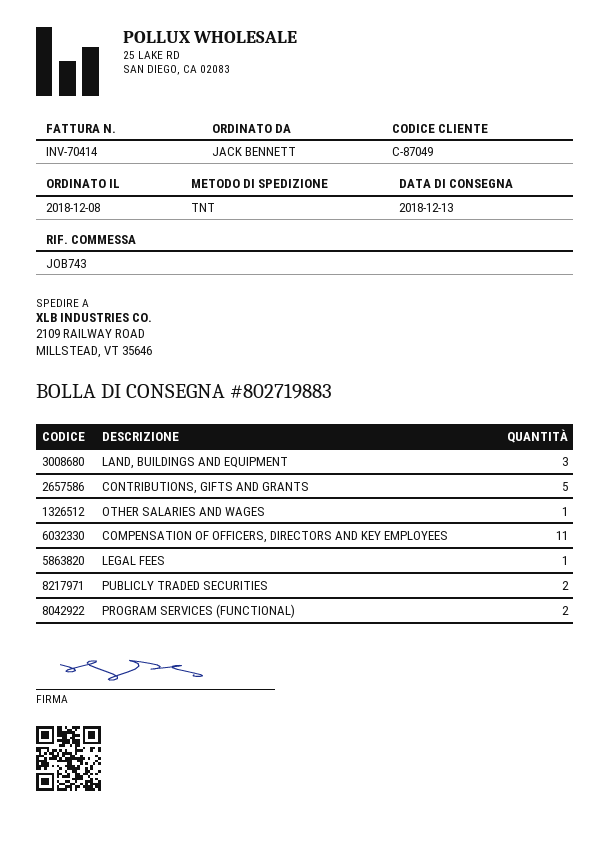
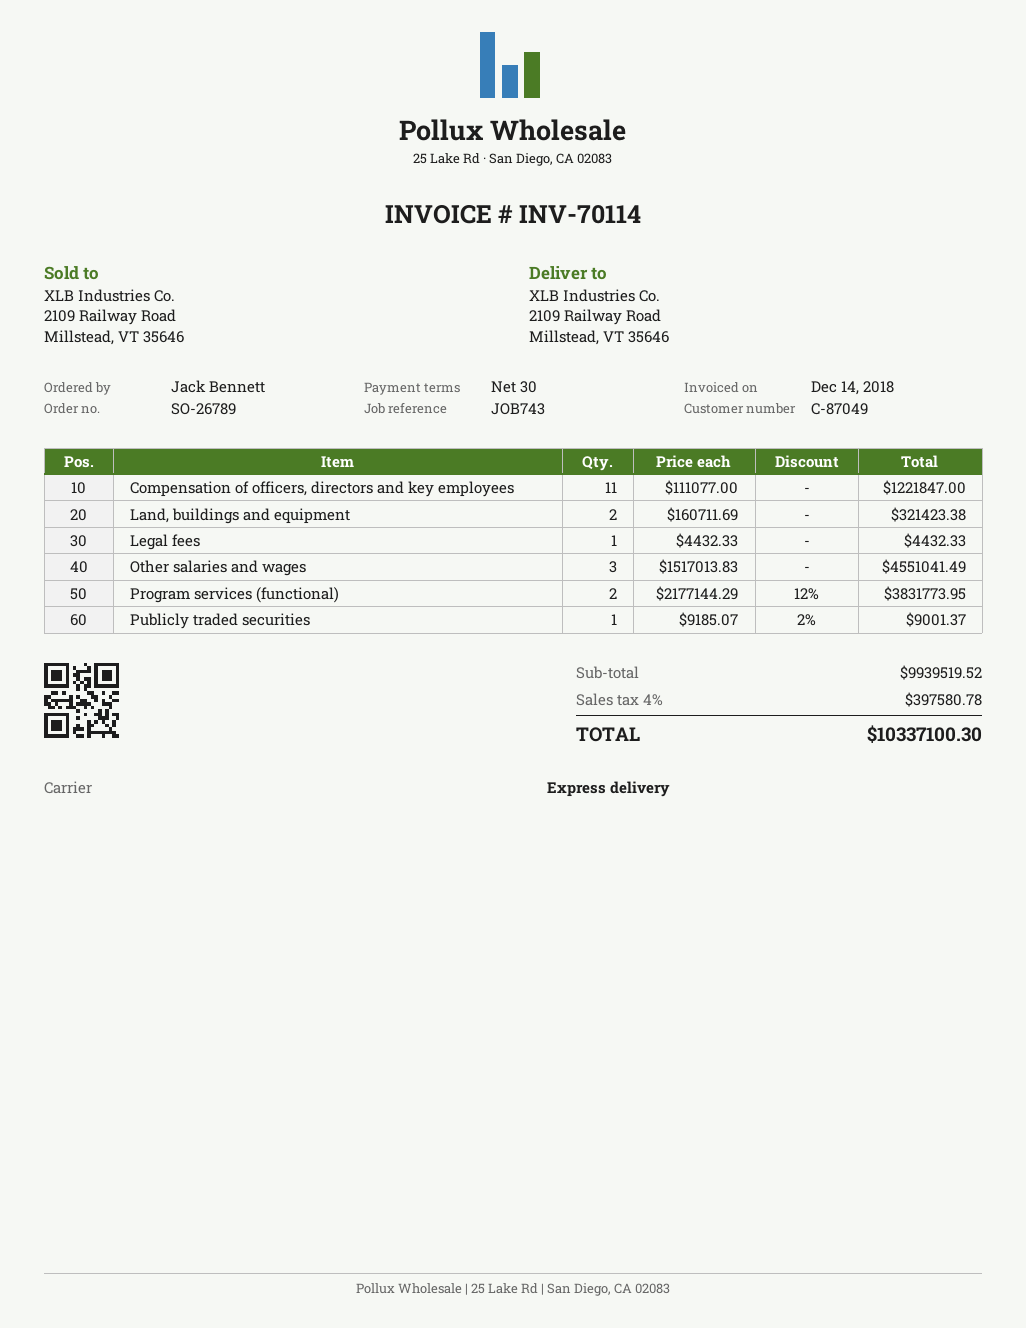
invoice number: INV-70414 -> INV-70114
shipping method: TNT -> express
LAND, BUILDINGS AND EQUIPMENT: 3 -> 2
CONTRIBUTIONS, GIFTS AND GRANTS: 5 -> none
OTHER SALARIES AND WAGES: 1 -> 3
PUBLICLY TRADED SECURITIES: 2 -> 1

